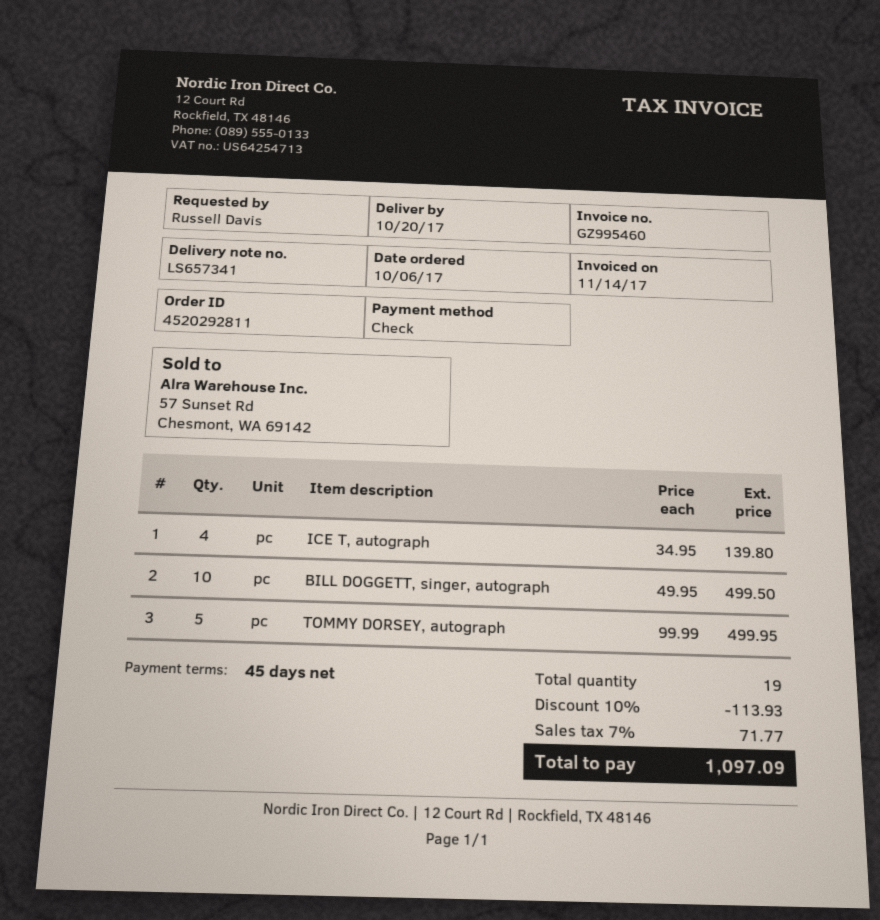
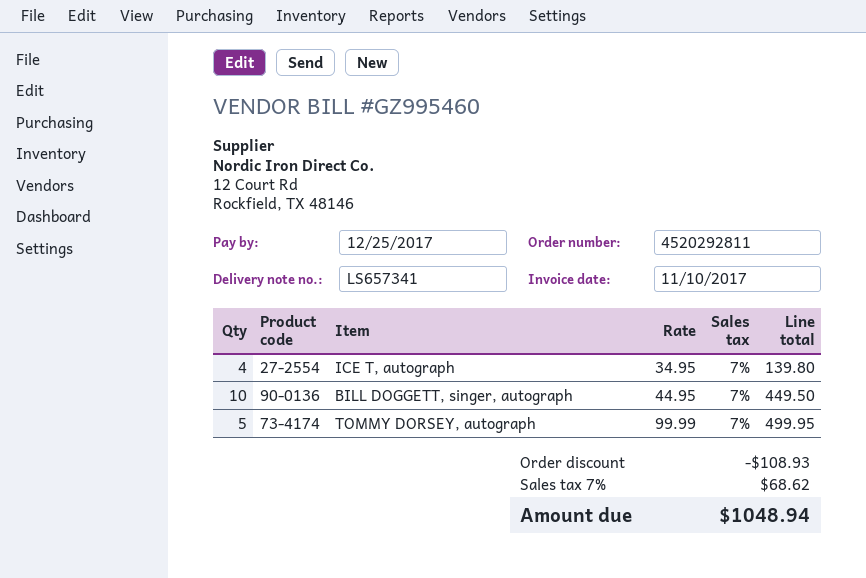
invoice date: 2017-11-14 -> 2017-11-10
BILL DOGGETT, singer, autograph: 10 x 49.95 = 499.50 -> 10 x 44.95 = 449.50
discount: 113.93 -> 108.93
tax: 7% = 71.77 -> 7% = 68.62
total: 1097.09 -> 1048.94

